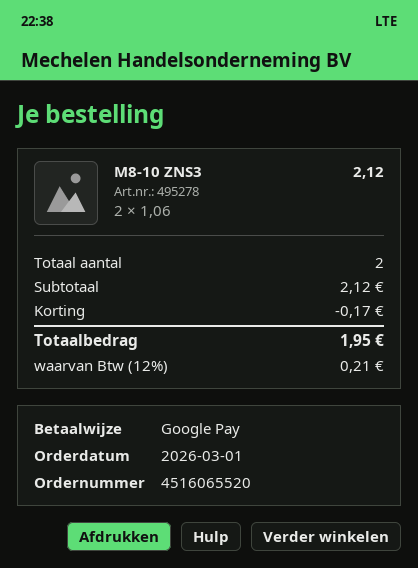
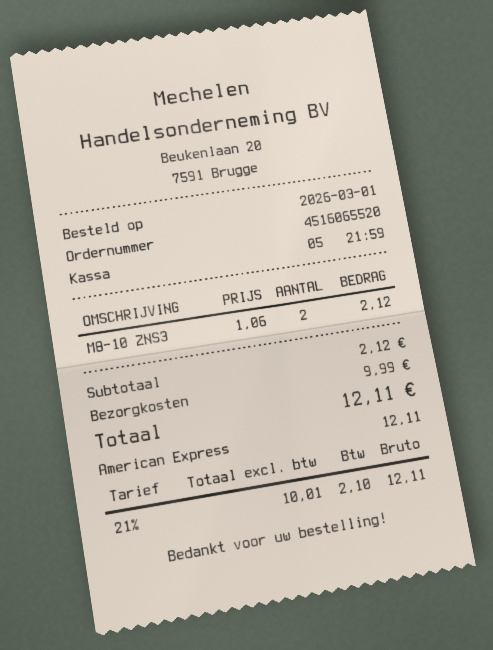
payment method: Google Pay -> American Express
discount: 0.17 -> none
shipping: none -> 9.99
tax: 12% = 0.21 -> 21% = 2.10
total: 1.95 -> 12.11

